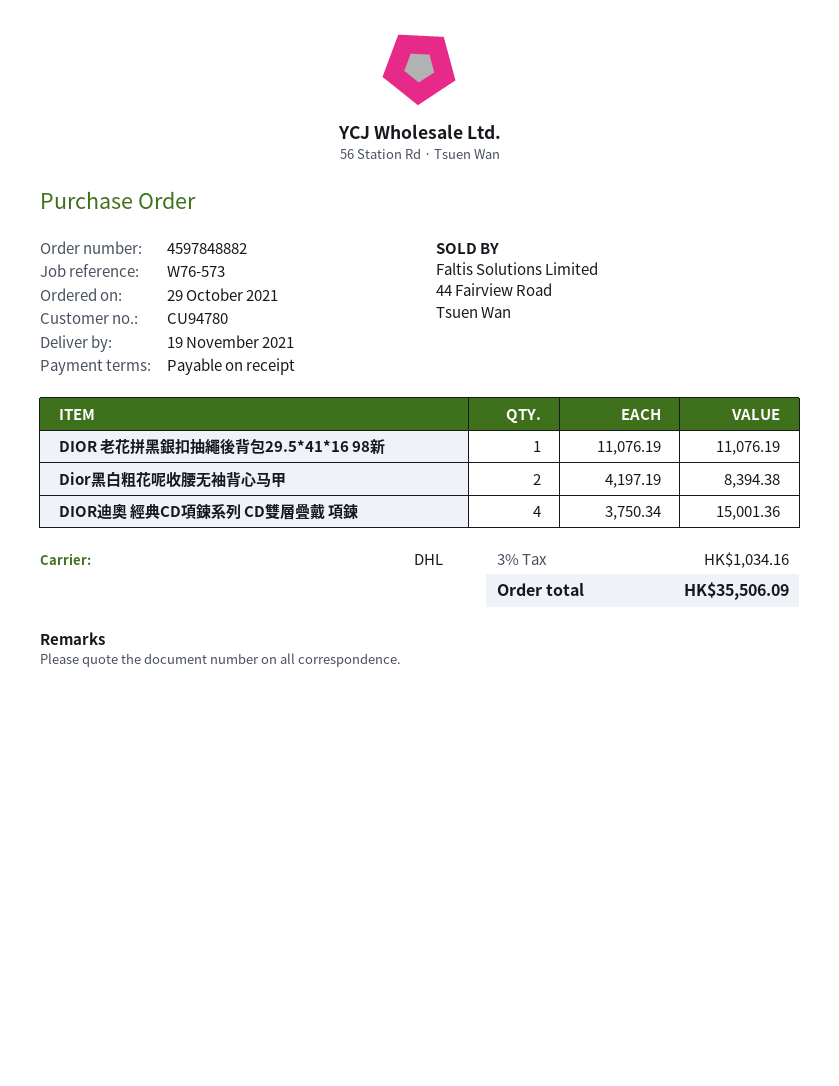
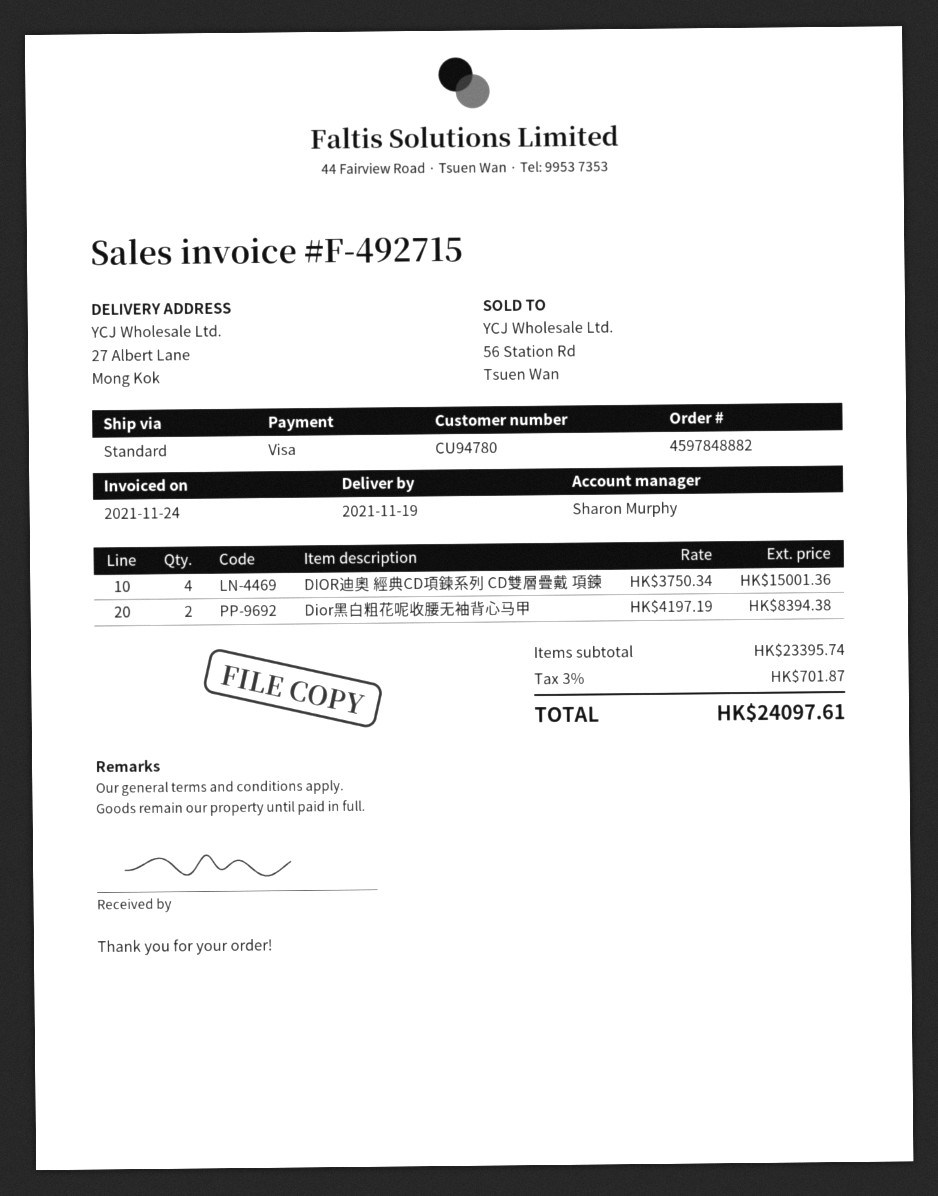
shipping method: DHL -> standard
DIOR 老花拼黑銀扣抽繩後背包29.5*41*16 98新: 1 x 11076.19 = 11076.19 -> none
tax: 3% = 1034.16 -> 3% = 701.87
total: 35506.09 -> 24097.61

